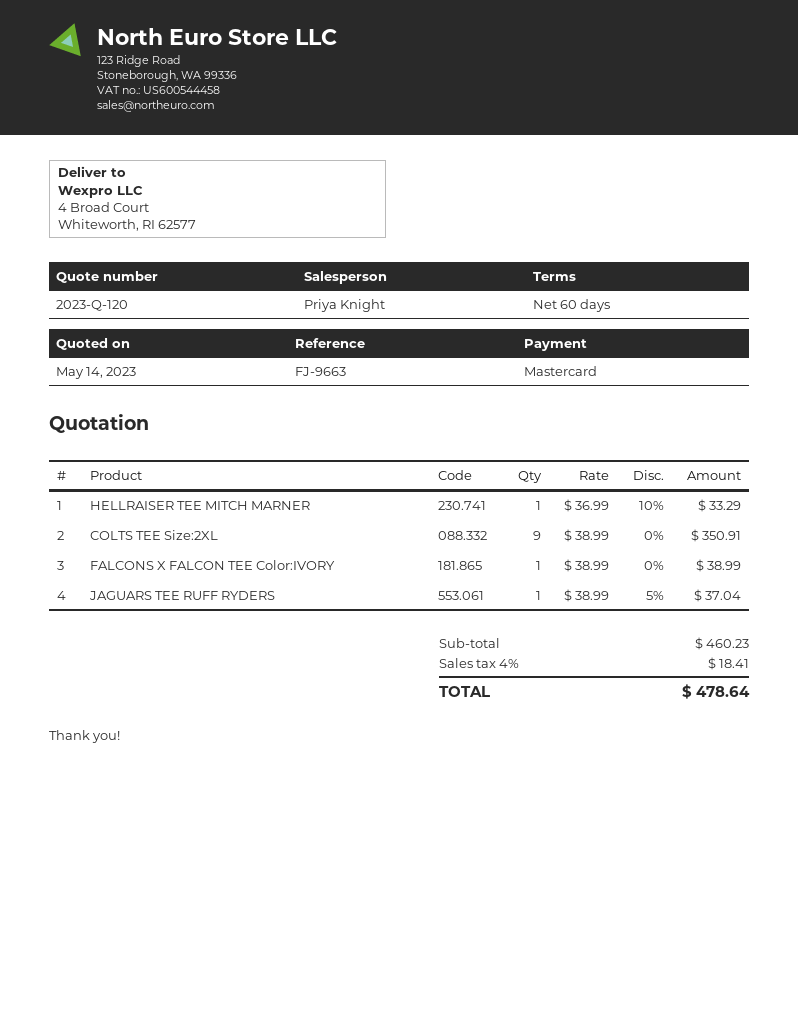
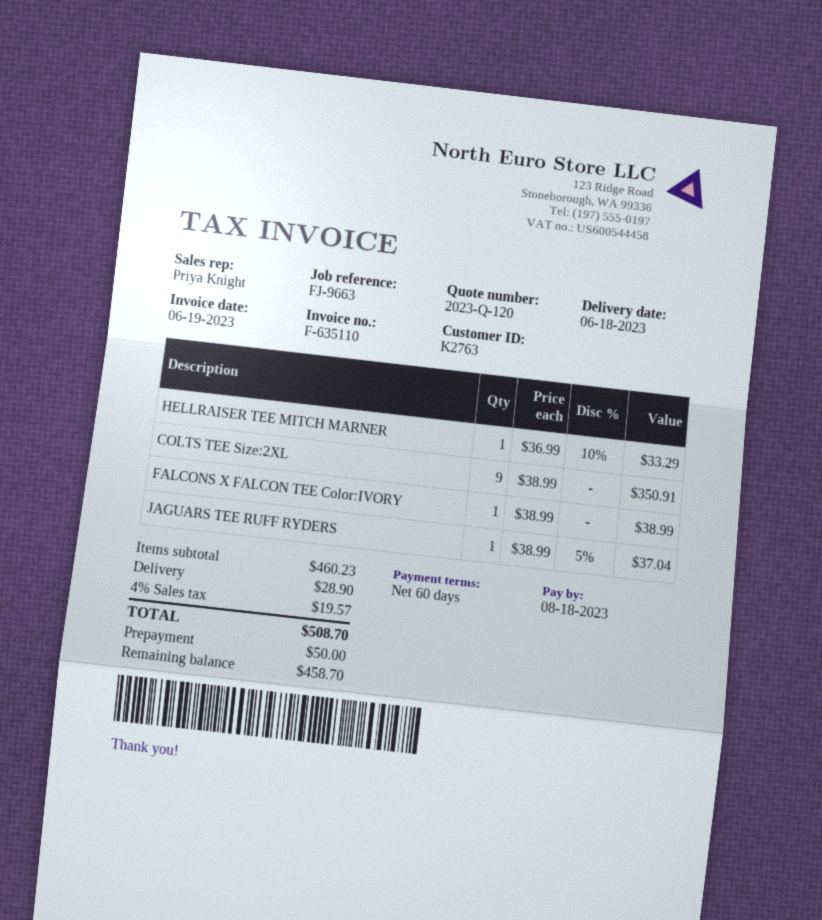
shipping: none -> 28.90
tax: 4% = 18.41 -> 4% = 19.57
total: 478.64 -> 508.70

